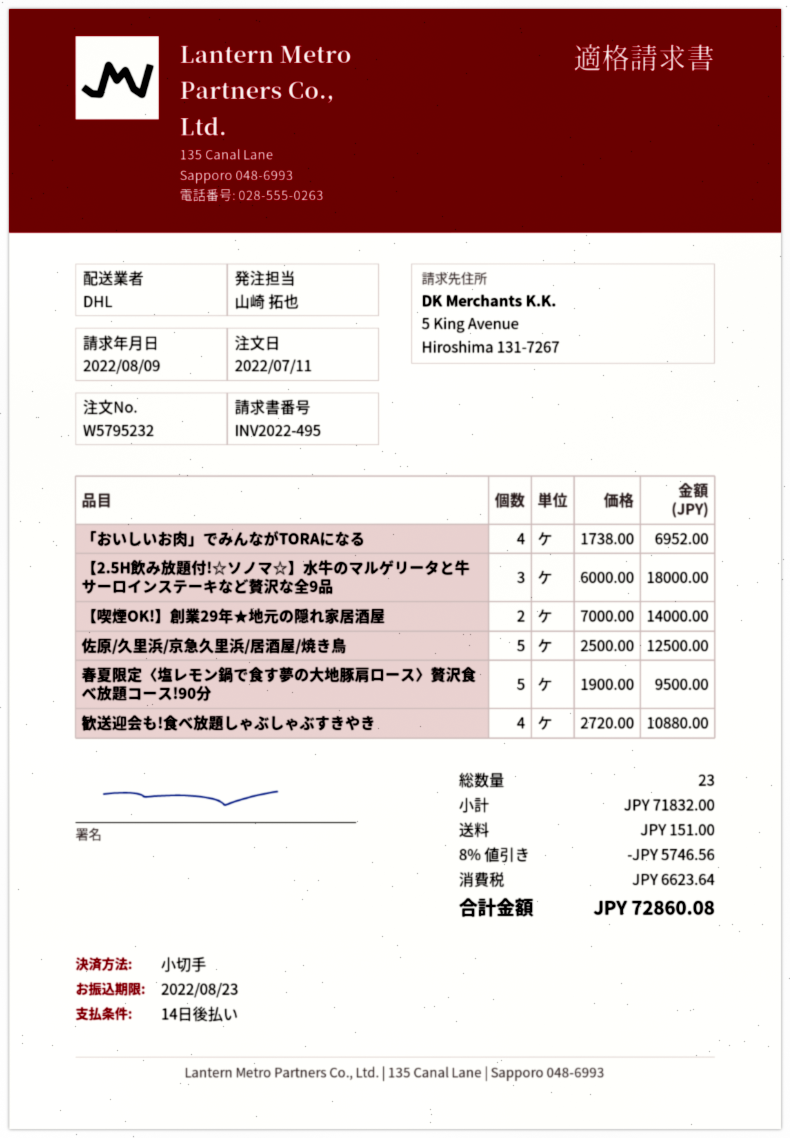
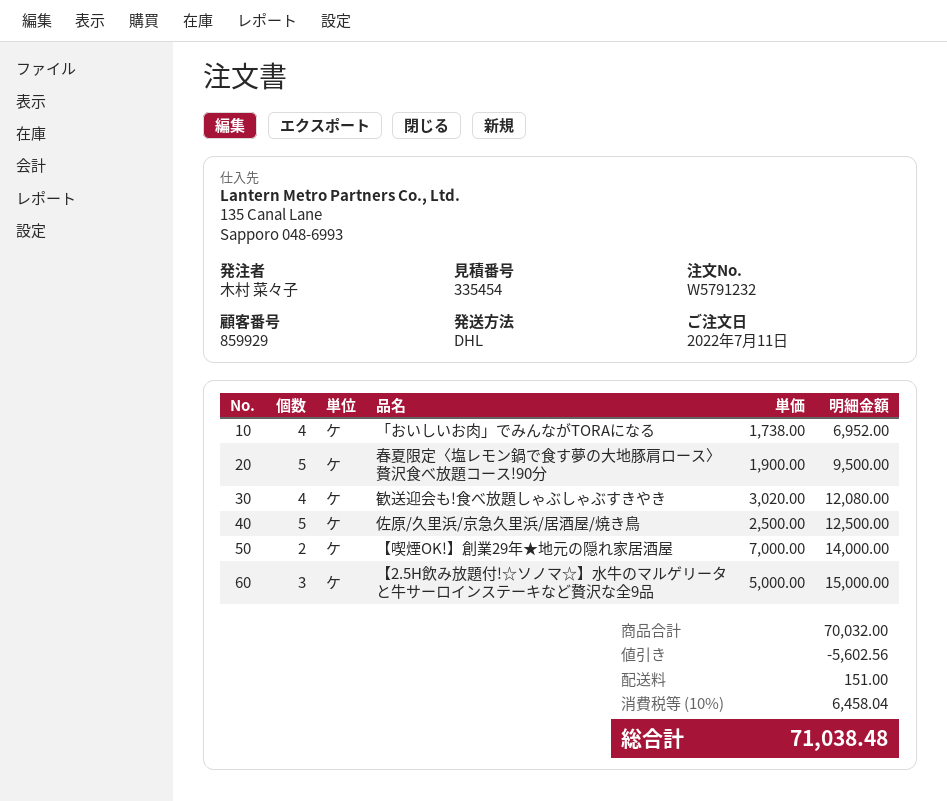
order number: W5795232 -> W5791232
ordered by: 山崎 拓也 -> 木村 菜々子
【2.5H飲み放題付!☆ソノマ☆】水牛のマルゲリータと牛サーロインステーキなど贅沢な全9品: 3 x 6000.00 = 18000.00 -> 3 x 5000.00 = 15000.00
歓送迎会も!食べ放題しゃぶしゃぶすきやき: 4 x 2720.00 = 10880.00 -> 4 x 3020.00 = 12080.00
subtotal: 71832.00 -> 70032.00
discount: 5746.56 -> 5602.56
tax: 6623.64 -> 6458.04
total: 72860.08 -> 71038.48

